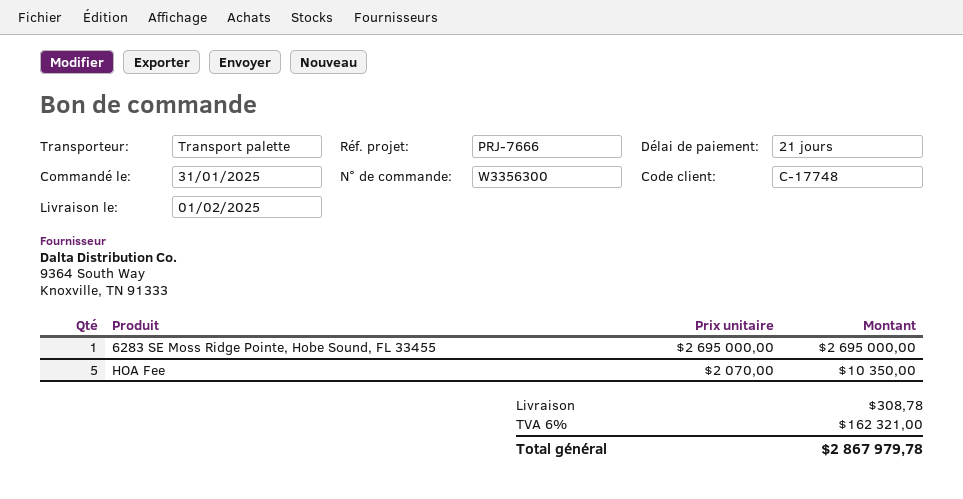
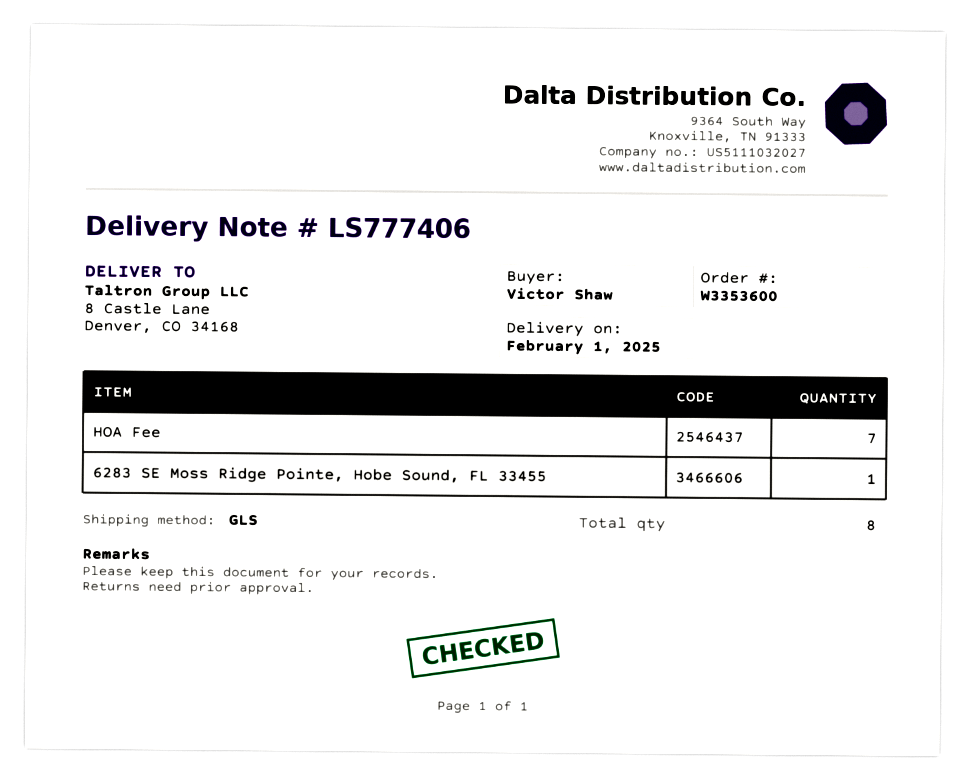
order number: W3356300 -> W3353600
shipping method: pallet freight -> GLS
HOA Fee: 5 -> 7

